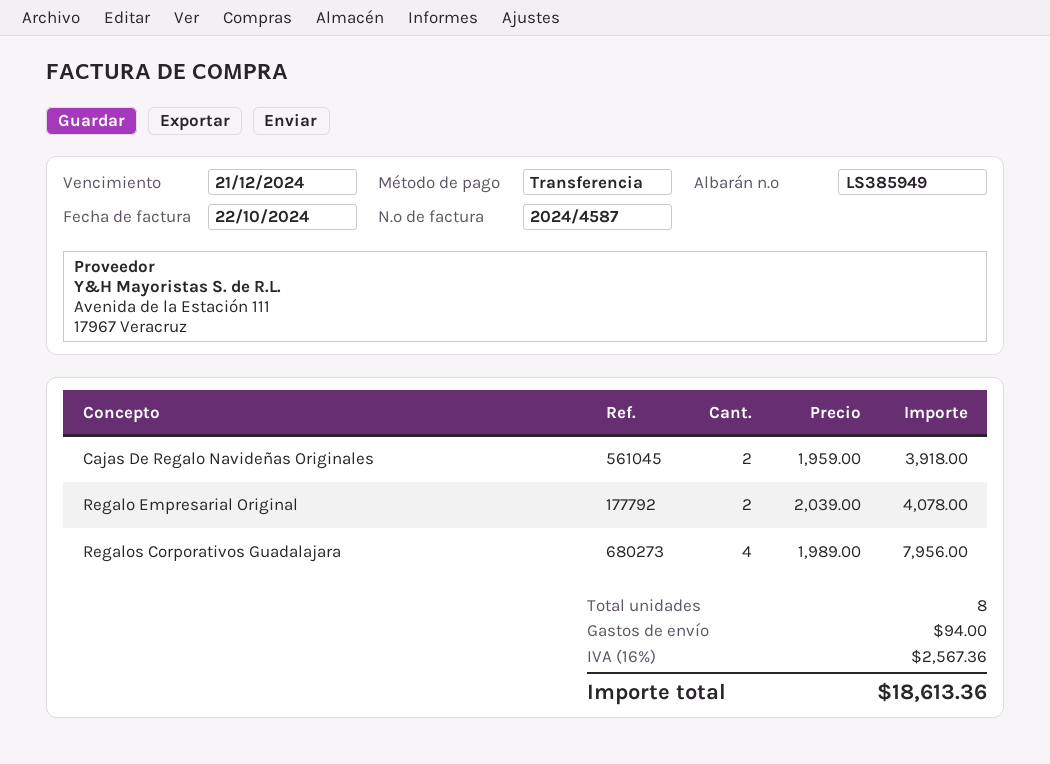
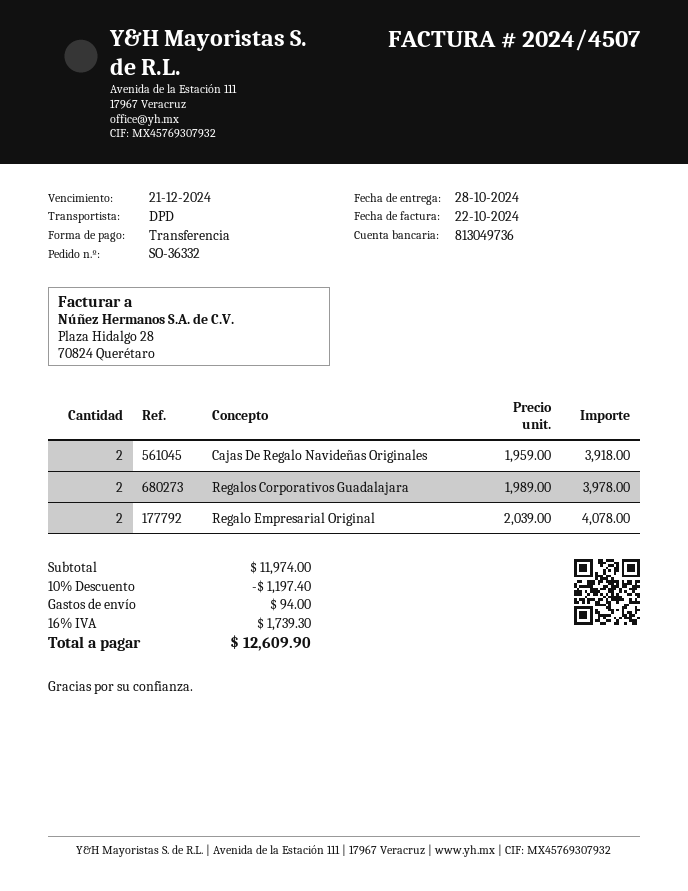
invoice number: 2024/4587 -> 2024/4507
Regalos Corporativos Guadalajara: 4 x 1989.00 = 7956.00 -> 2 x 1989.00 = 3978.00
discount: none -> 10% = 1197.40
tax: 16% = 2567.36 -> 16% = 1739.30
total: 18613.36 -> 12609.90

